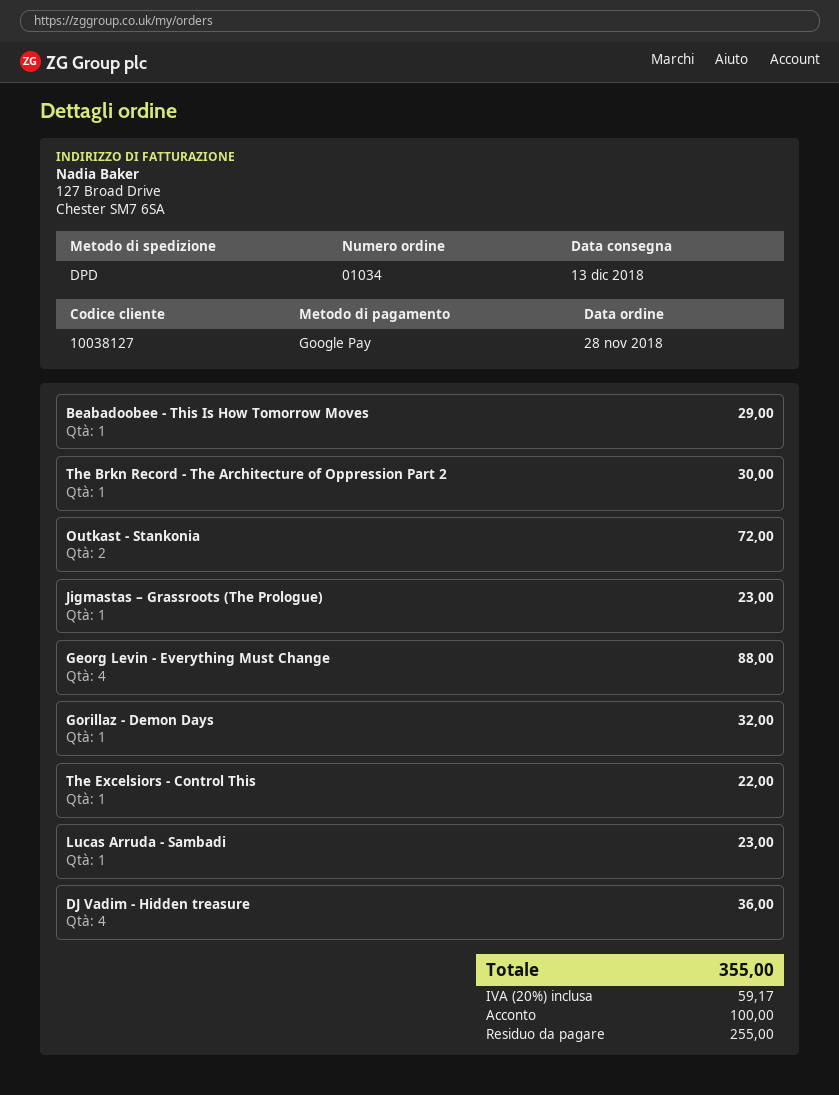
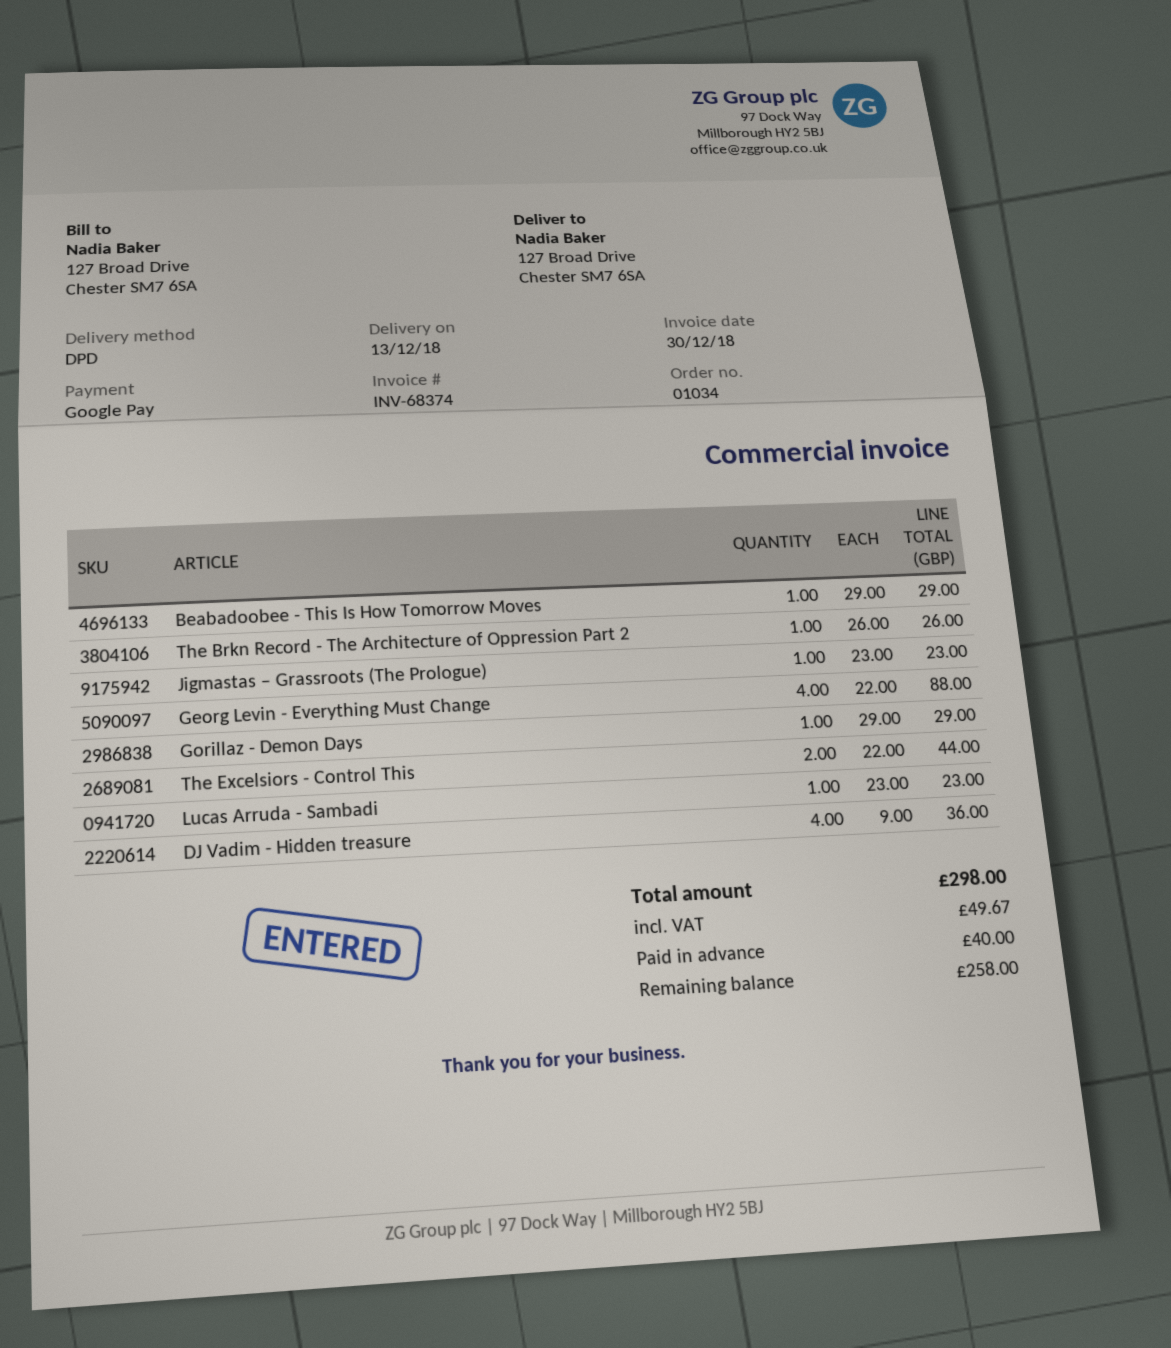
The Brkn Record - The Architecture of Oppression Part 2: 1 for 30.00 -> 1 for 26.00
Outkast - Stankonia: 2 for 72.00 -> none
Gorillaz - Demon Days: 1 for 32.00 -> 1 for 29.00
The Excelsiors - Control This: 1 for 22.00 -> 2 for 44.00
tax: 59.17 -> 49.67
total: 355.00 -> 298.00
deposit: 100.00 -> 40.00
balance: 255.00 -> 258.00

